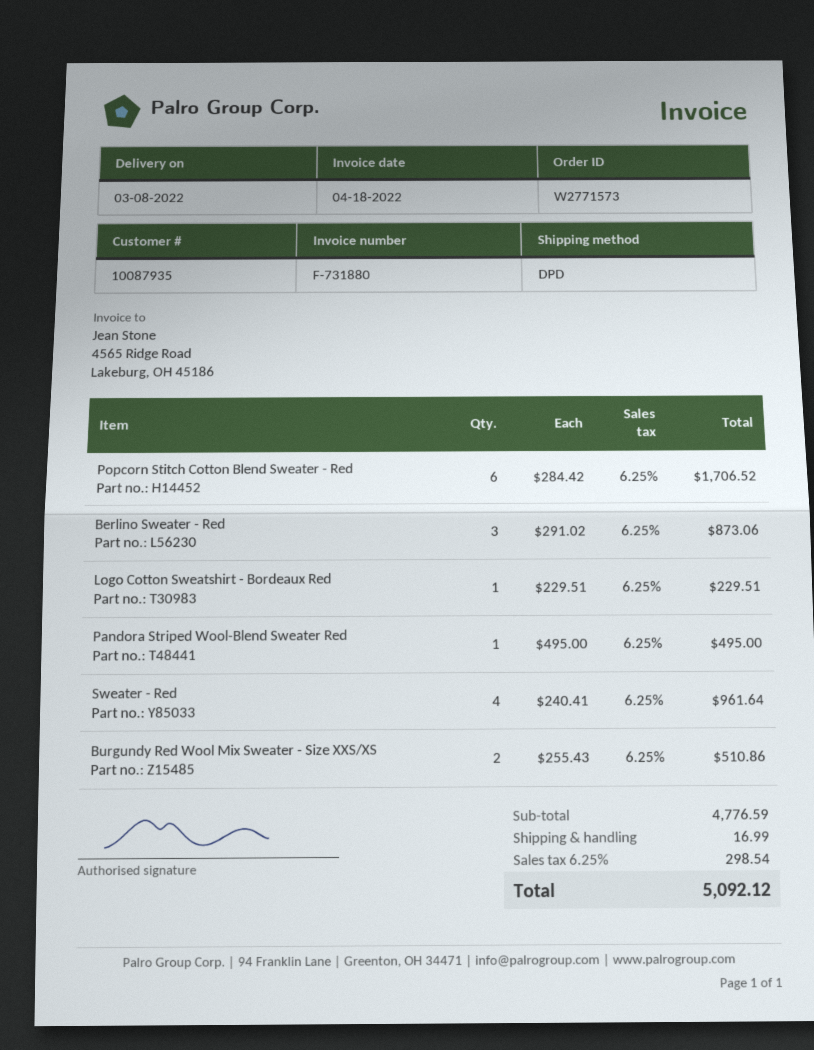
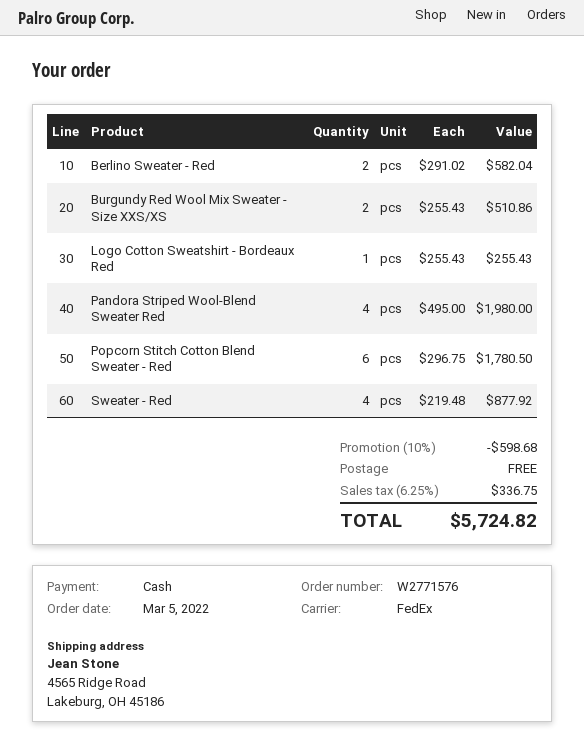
order number: W2771573 -> W2771576
shipping method: DPD -> FedEx
Popcorn Stitch Cotton Blend Sweater - Red: 6 x 284.42 = 1706.52 -> 6 x 296.75 = 1780.50
Berlino Sweater - Red: 3 x 291.02 = 873.06 -> 2 x 291.02 = 582.04
Logo Cotton Sweatshirt - Bordeaux Red: 1 x 229.51 = 229.51 -> 1 x 255.43 = 255.43
Pandora Striped Wool-Blend Sweater Red: 1 x 495.00 = 495.00 -> 4 x 495.00 = 1980.00
Sweater - Red: 4 x 240.41 = 961.64 -> 4 x 219.48 = 877.92
discount: none -> 10% = 598.68
shipping: 16.99 -> 0.00
tax: 6.25% = 298.54 -> 6.25% = 336.75
total: 5092.12 -> 5724.82

